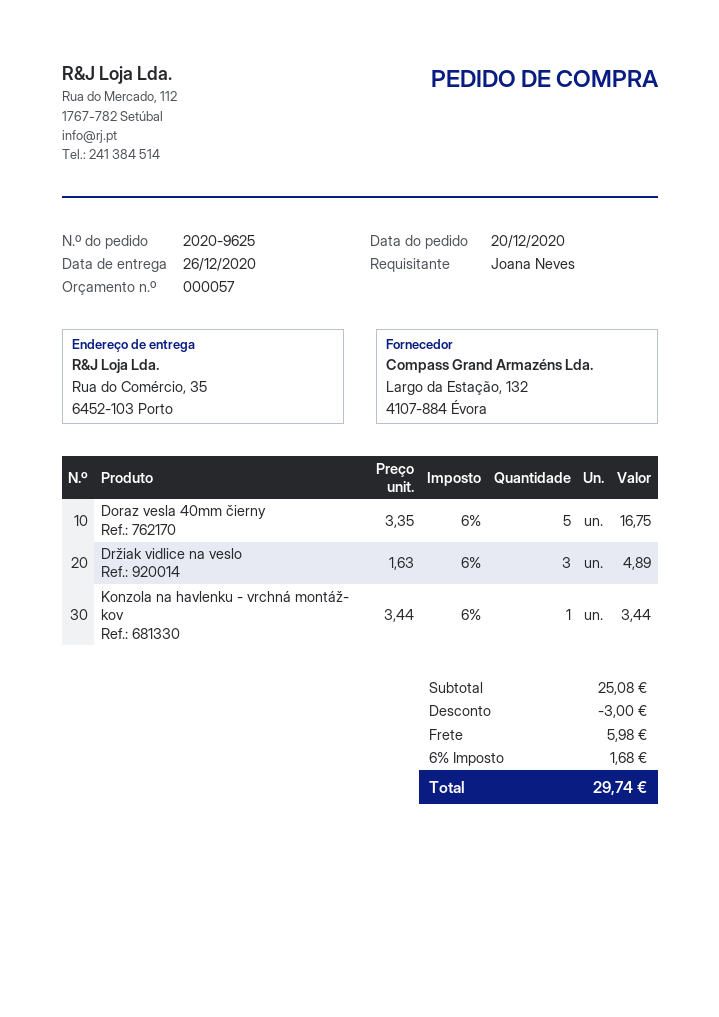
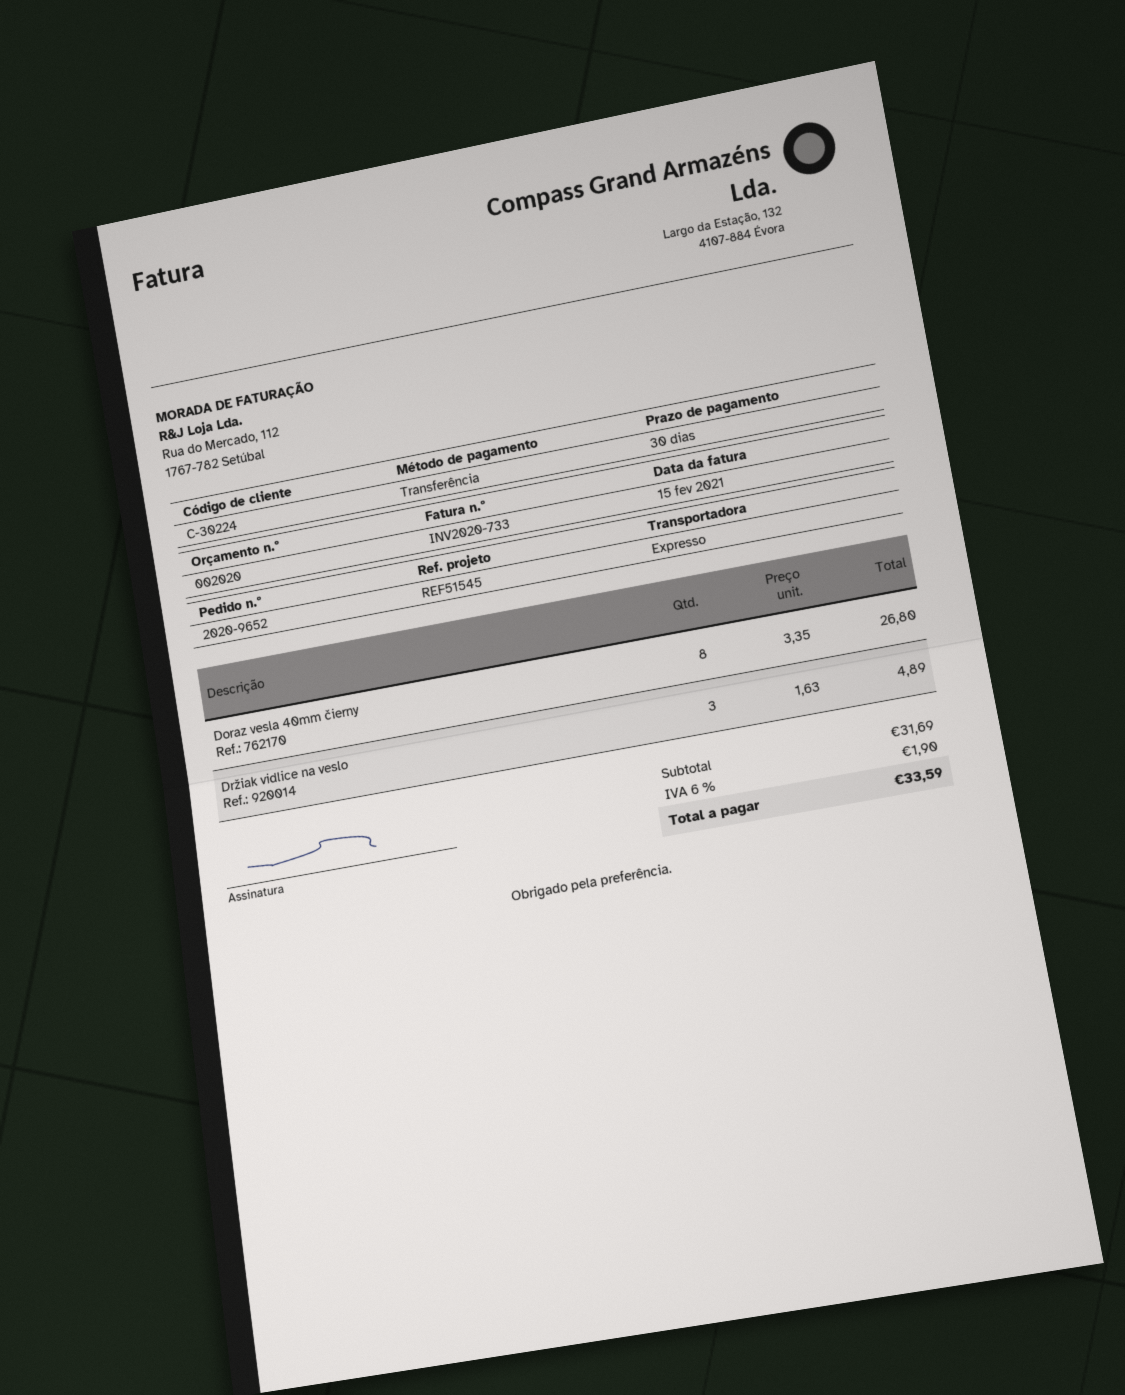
quote number: 000057 -> 002020
order number: 2020-9625 -> 2020-9652
Doraz vesla 40mm čierny: 5 x 3.35 = 16.75 -> 8 x 3.35 = 26.80
Konzola na havlenku - vrchná montáž- kov: 1 x 3.44 = 3.44 -> none
subtotal: 25.08 -> 31.69
discount: 3.00 -> none
shipping: 5.98 -> none
tax: 6% = 1.68 -> 6% = 1.90
total: 29.74 -> 33.59

